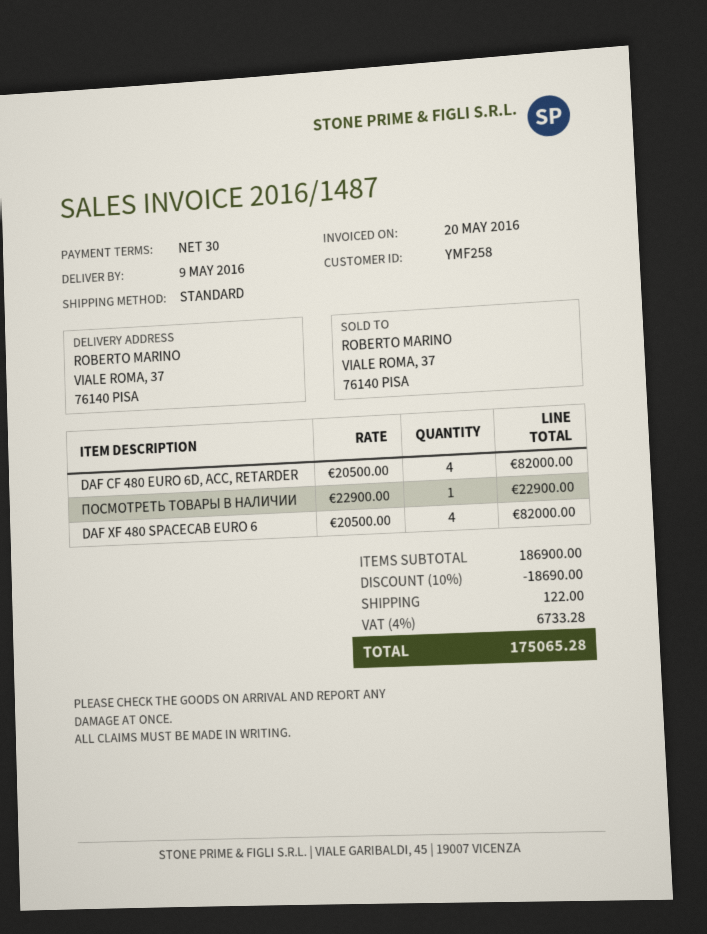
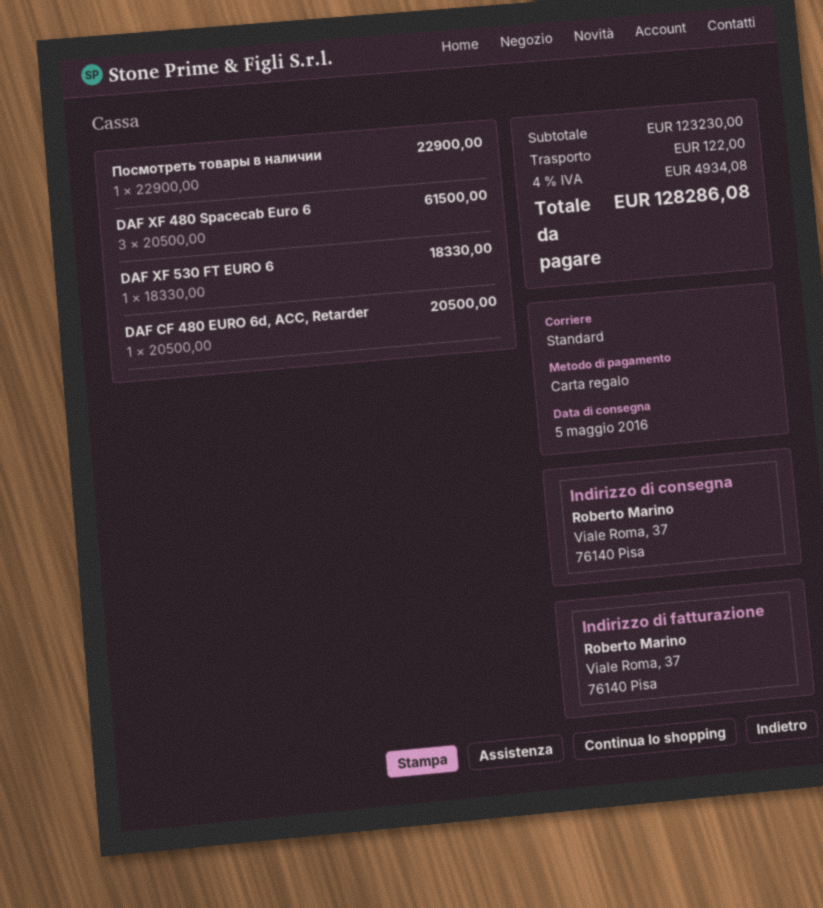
delivery date: 2016-05-09 -> 2016-05-05
DAF CF 480 EURO 6D, ACC, RETARDER: 4 x 20500.00 = 82000.00 -> 1 x 20500.00 = 20500.00
DAF XF 480 SPACECAB EURO 6: 4 x 20500.00 = 82000.00 -> 3 x 20500.00 = 61500.00
DAF XF 530 FT EURO 6: none -> 1 x 18330.00 = 18330.00
subtotal: 186900.00 -> 123230.00
discount: 10% = 18690.00 -> none
tax: 4% = 6733.28 -> 4% = 4934.08
total: 175065.28 -> 128286.08

